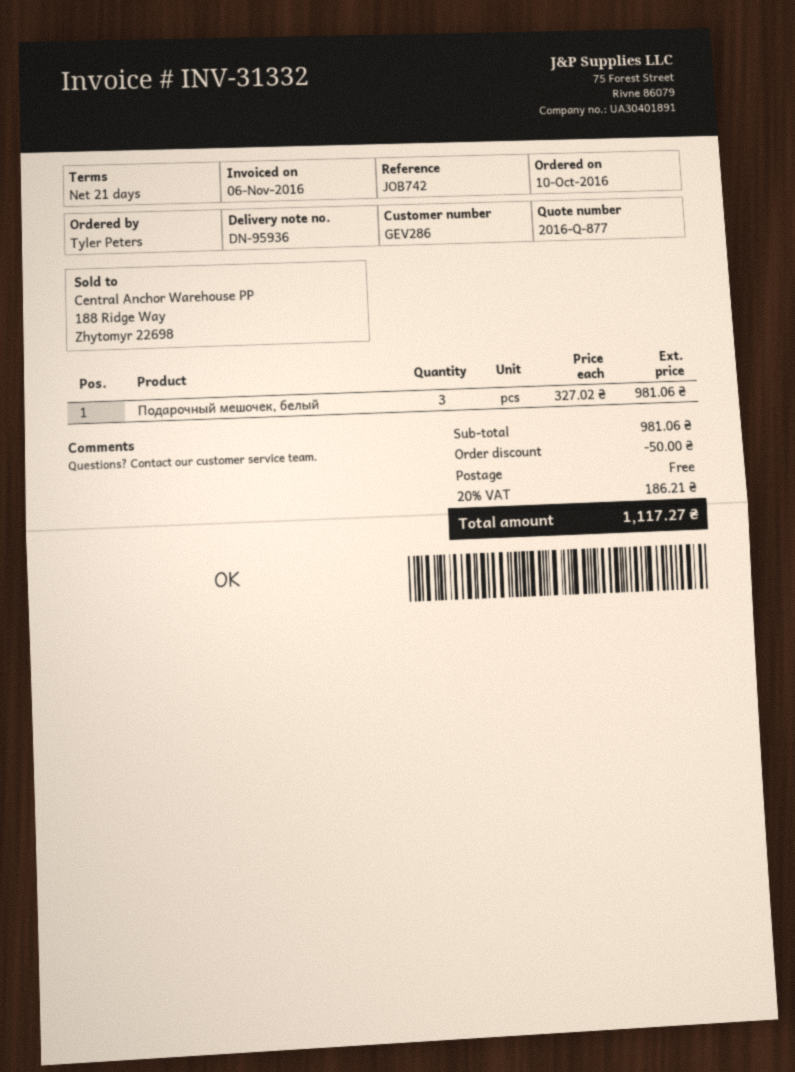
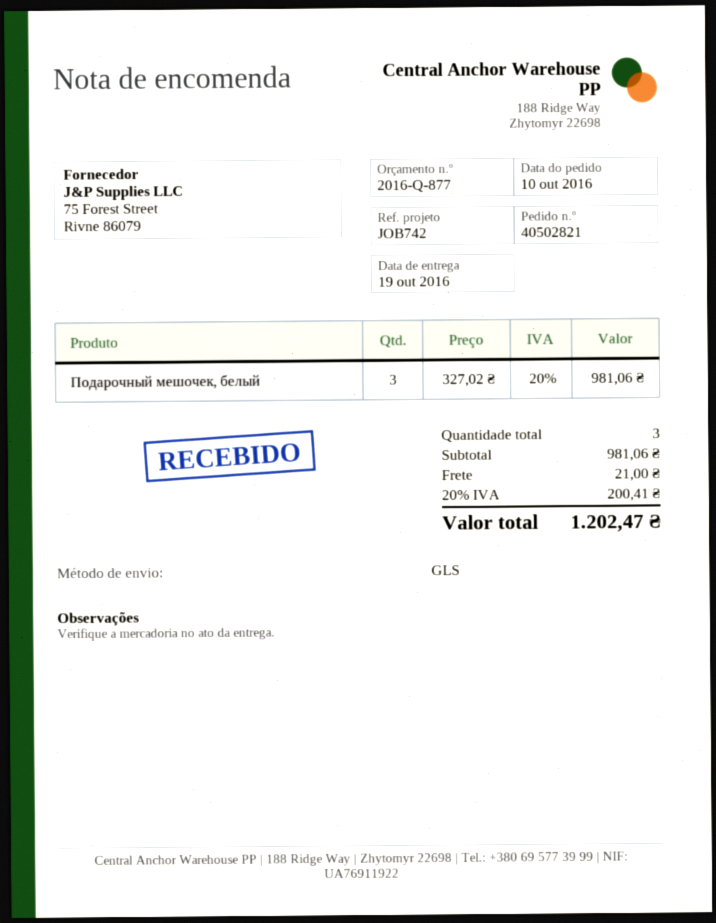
discount: 50.00 -> none
shipping: 0.00 -> 21.00
tax: 20% = 186.21 -> 20% = 200.41
total: 1117.27 -> 1202.47

